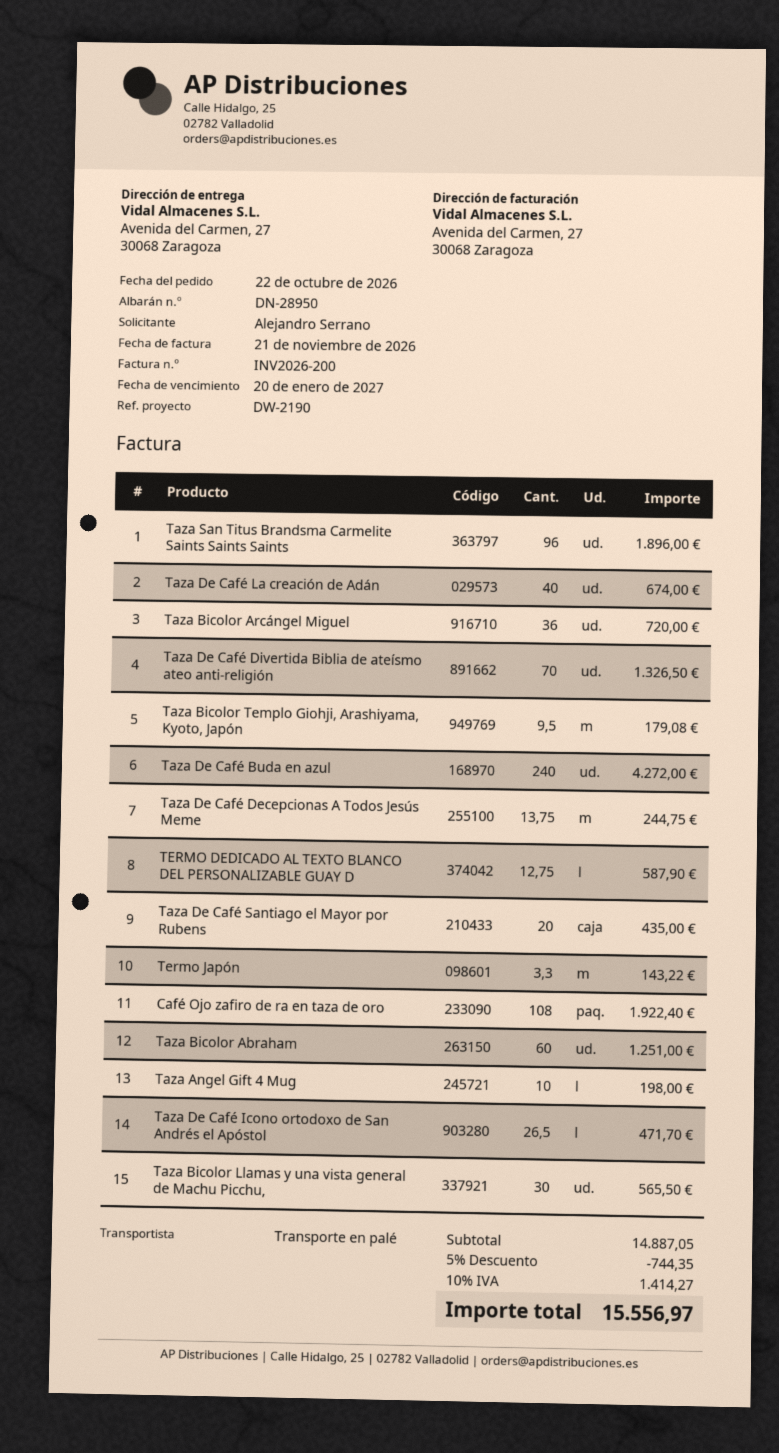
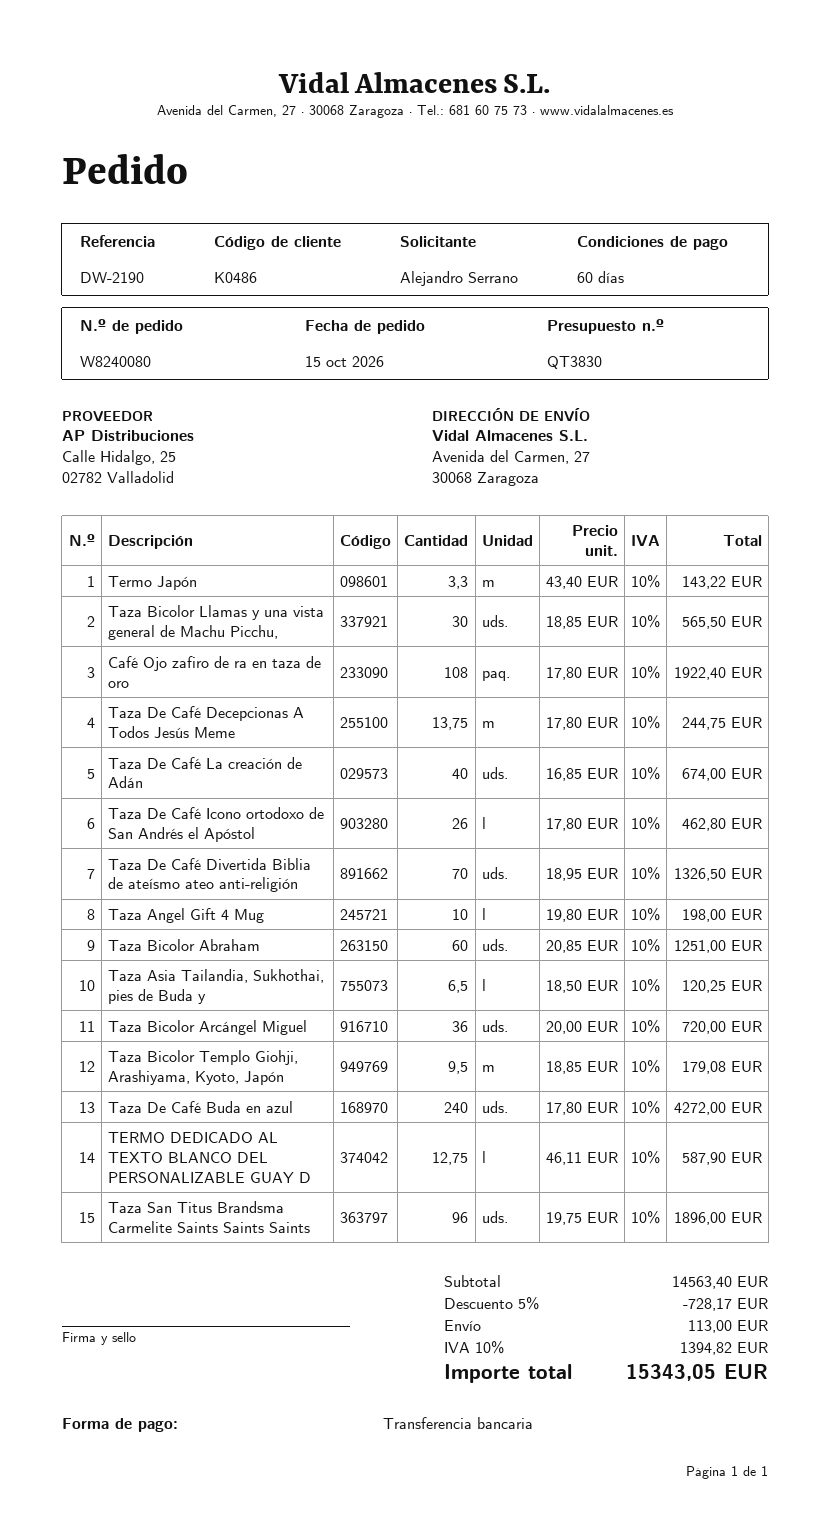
order date: 2026-10-22 -> 2026-10-15
Taza De Café Santiago el Mayor por Rubens: 20 for 435.00 -> none
Taza De Café Icono ortodoxo de San Andrés el Apóstol: 26.5 for 471.70 -> 26 for 462.80
Taza Asia Tailandia, Sukhothai, pies de Buda y: none -> 6.5 for 120.25
subtotal: 14887.05 -> 14563.40
discount: 5% = 744.35 -> 5% = 728.17
shipping: none -> 113.00
tax: 10% = 1414.27 -> 10% = 1394.82
total: 15556.97 -> 15343.05

